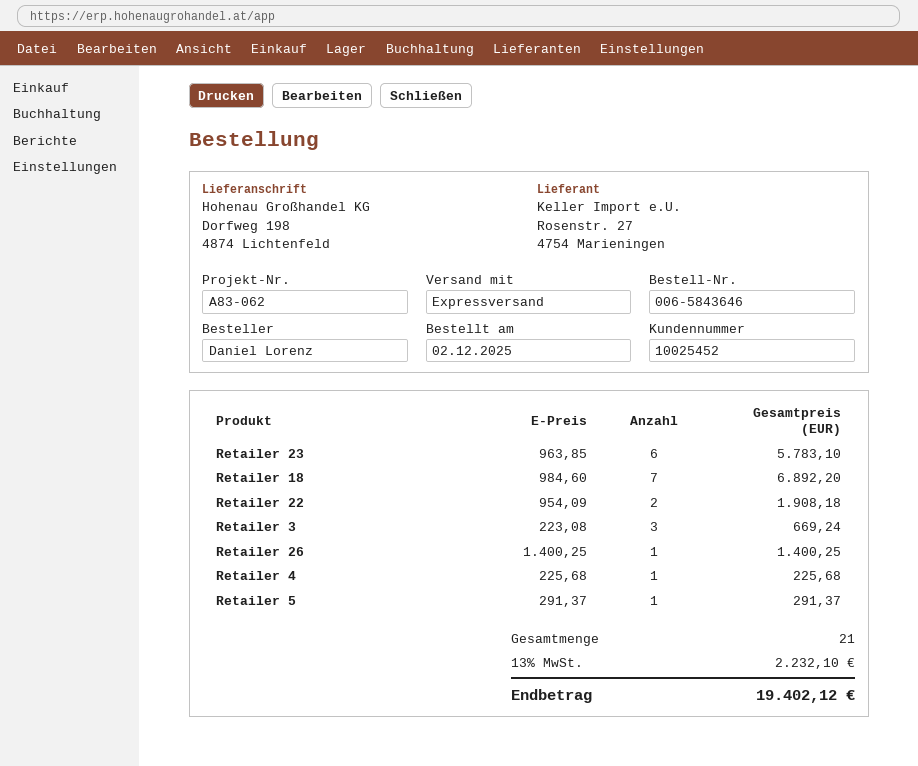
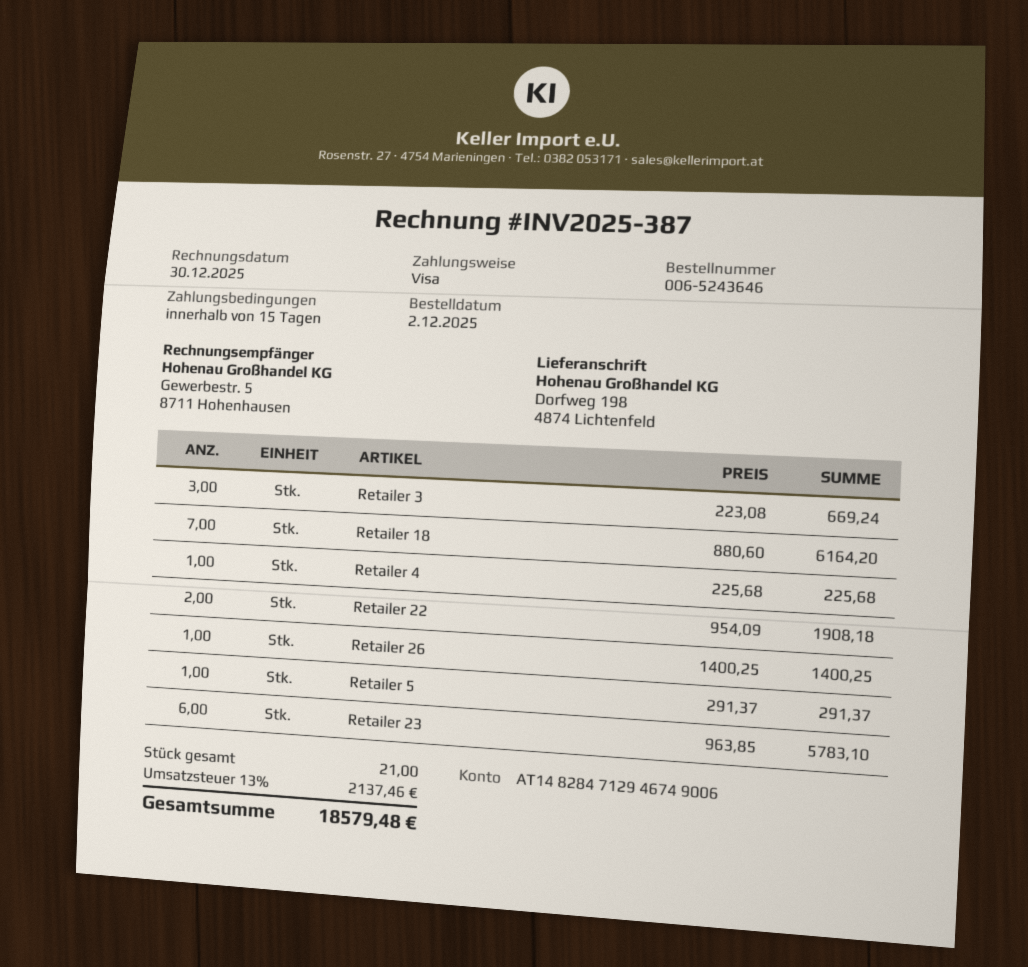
order number: 006-5843646 -> 006-5243646
Retailer 18: 7 x 984.60 = 6892.20 -> 7 x 880.60 = 6164.20
tax: 13% = 2232.10 -> 13% = 2137.46
total: 19402.12 -> 18579.48

